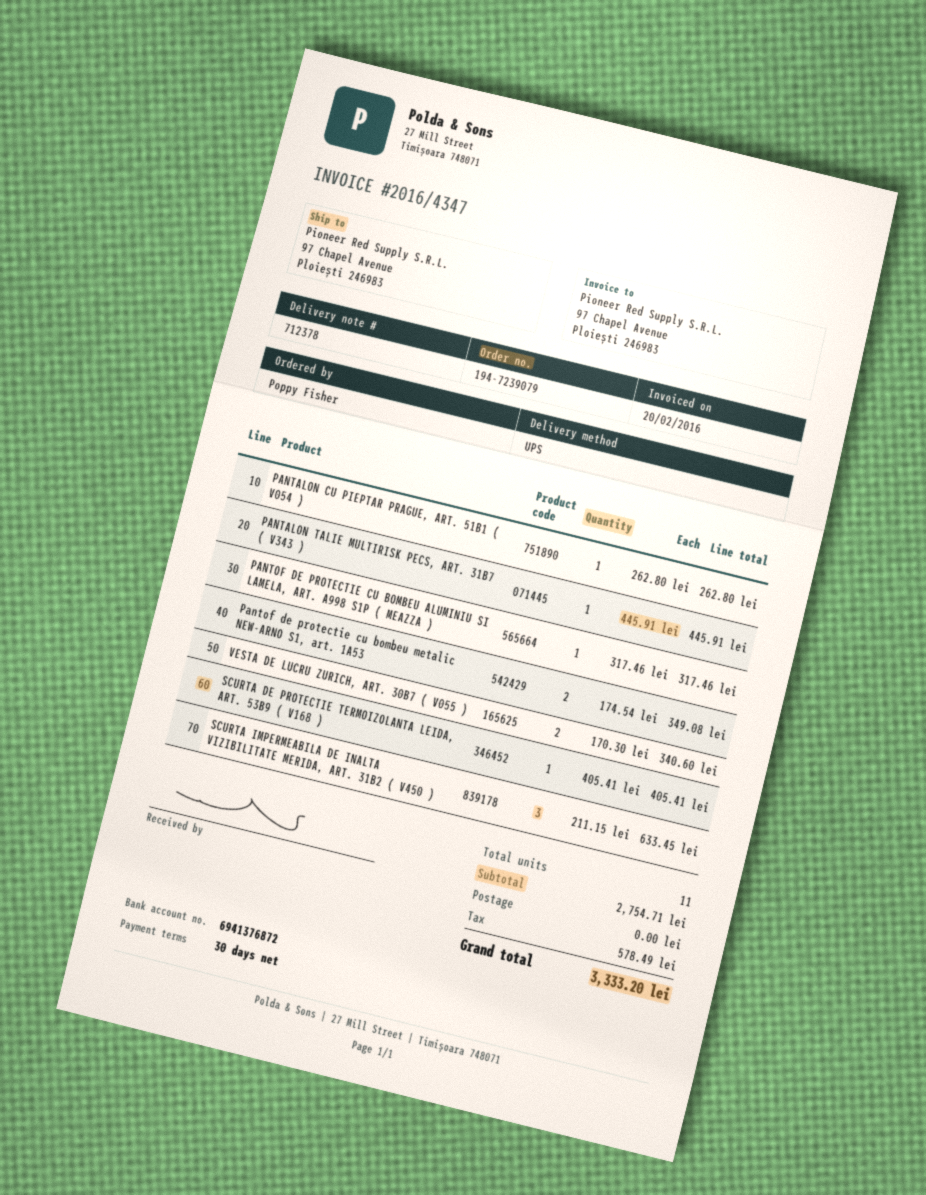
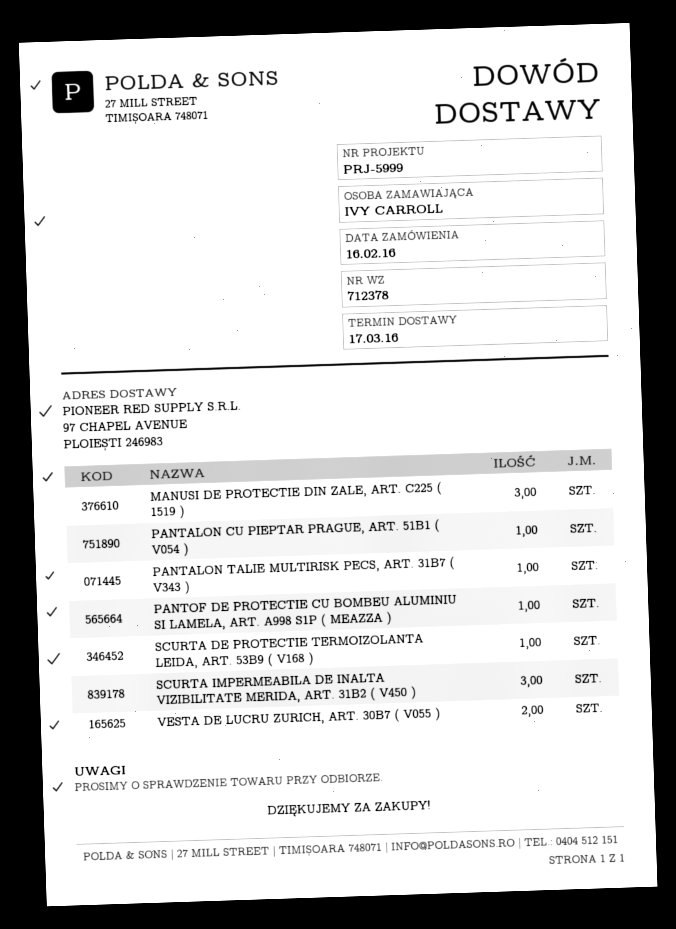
ordered by: Poppy Fisher -> IVY CARROLL
Pantof de protectie cu bombeu metalic NEW-ARNO S1, art. 1A53: 2 -> none
MANUSI DE PROTECTIE DIN ZALE, ART. C225 ( 1519 ): none -> 3

